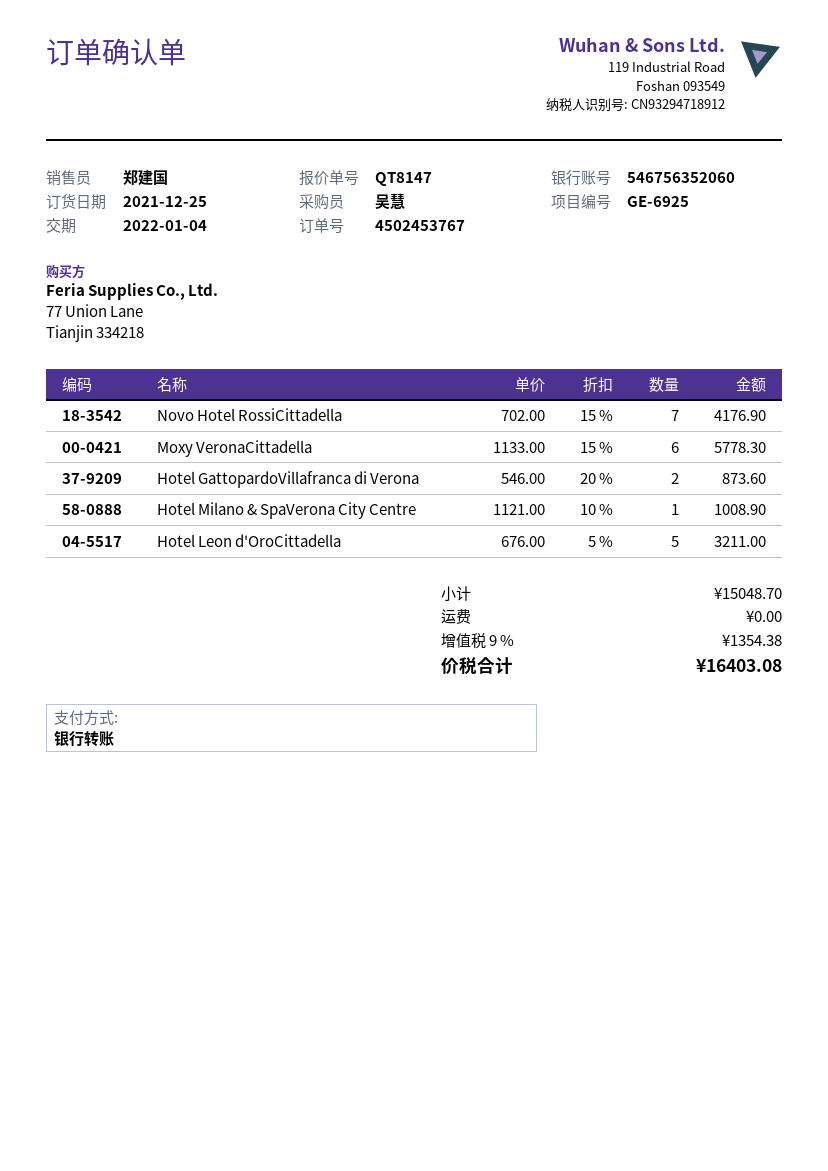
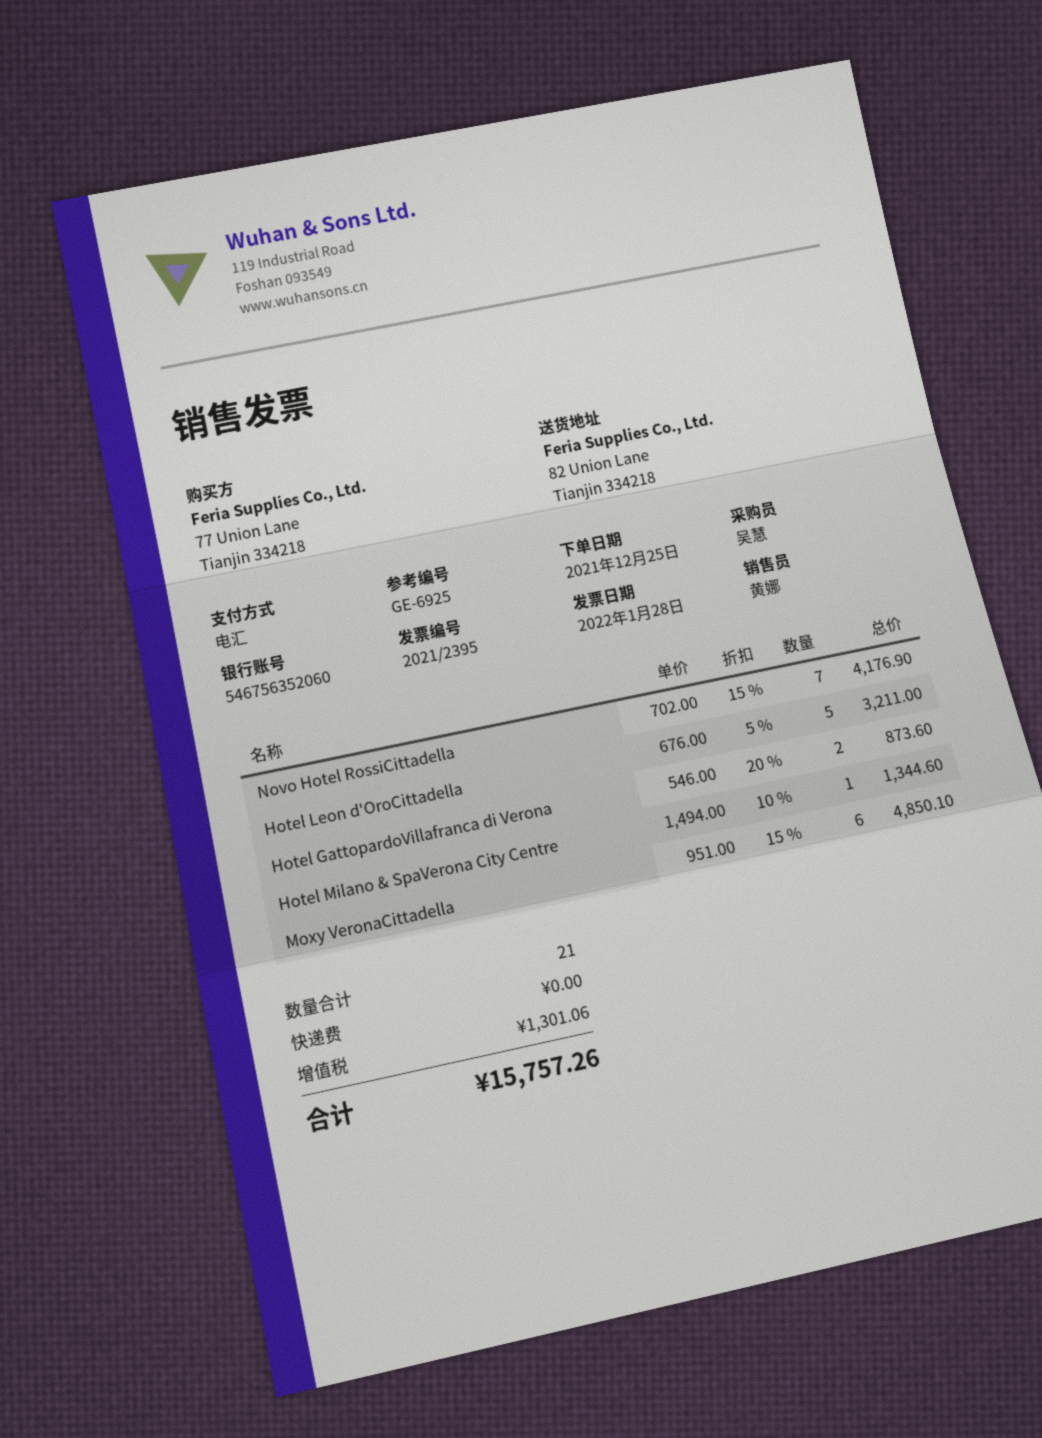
sales rep: 郑建国 -> 黄娜
Moxy VeronaCittadella: 6 x 1133.00 - 15% = 5778.30 -> 6 x 951.00 - 15% = 4850.10
Hotel Milano & SpaVerona City Centre: 1 x 1121.00 - 10% = 1008.90 -> 1 x 1494.00 - 10% = 1344.60
tax: 1354.38 -> 1301.06
total: 16403.08 -> 15757.26

